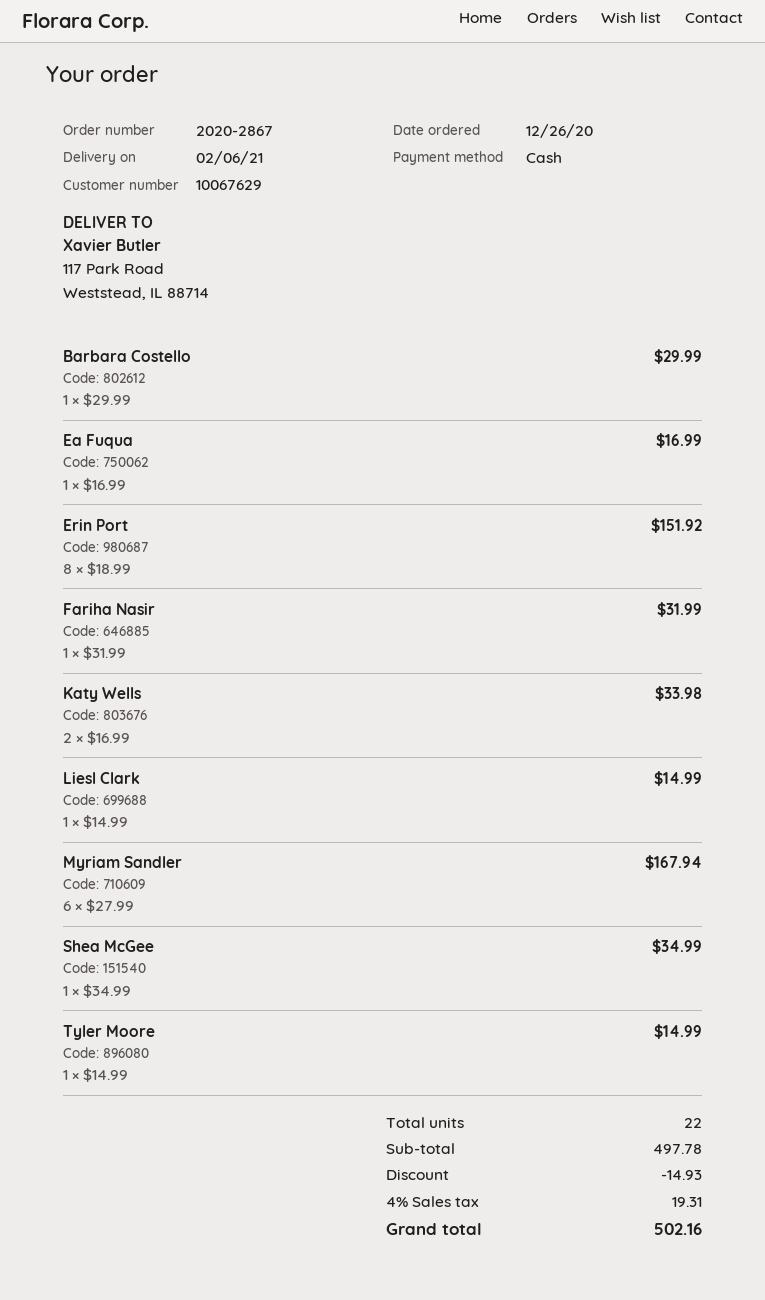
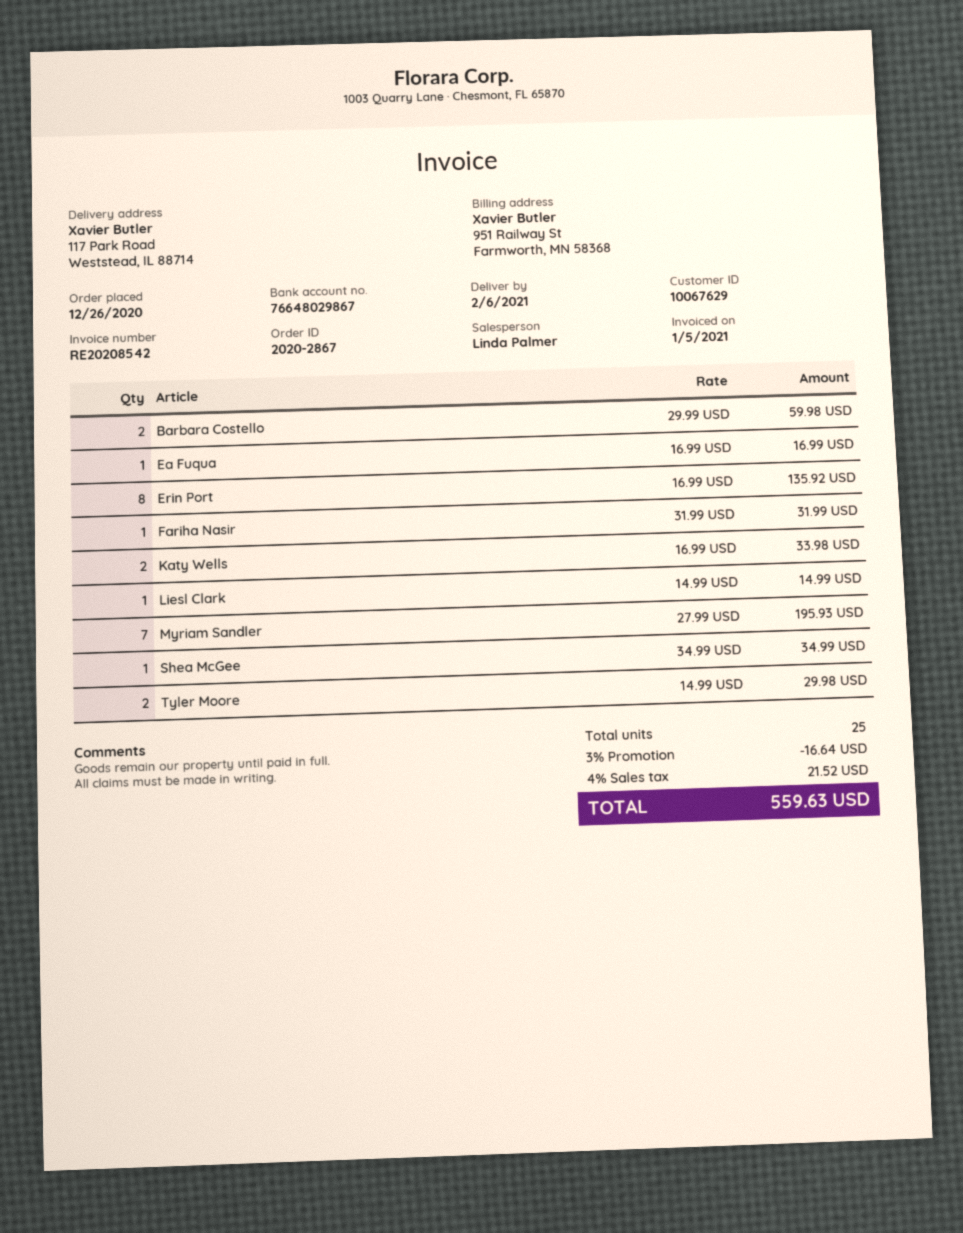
Barbara Costello: 1 x 29.99 = 29.99 -> 2 x 29.99 = 59.98
Erin Port: 8 x 18.99 = 151.92 -> 8 x 16.99 = 135.92
Myriam Sandler: 6 x 27.99 = 167.94 -> 7 x 27.99 = 195.93
Tyler Moore: 1 x 14.99 = 14.99 -> 2 x 14.99 = 29.98
total quantity: 22 -> 25
discount: 14.93 -> 16.64
tax: 4% = 19.31 -> 4% = 21.52
total: 502.16 -> 559.63

